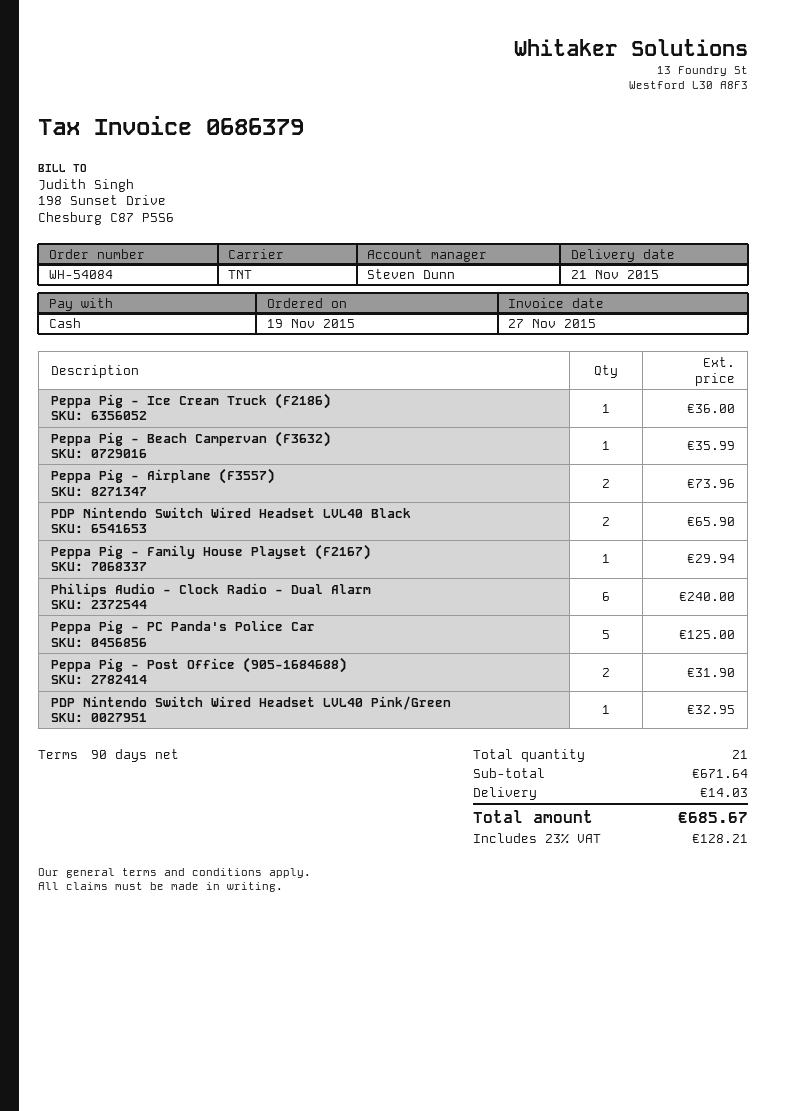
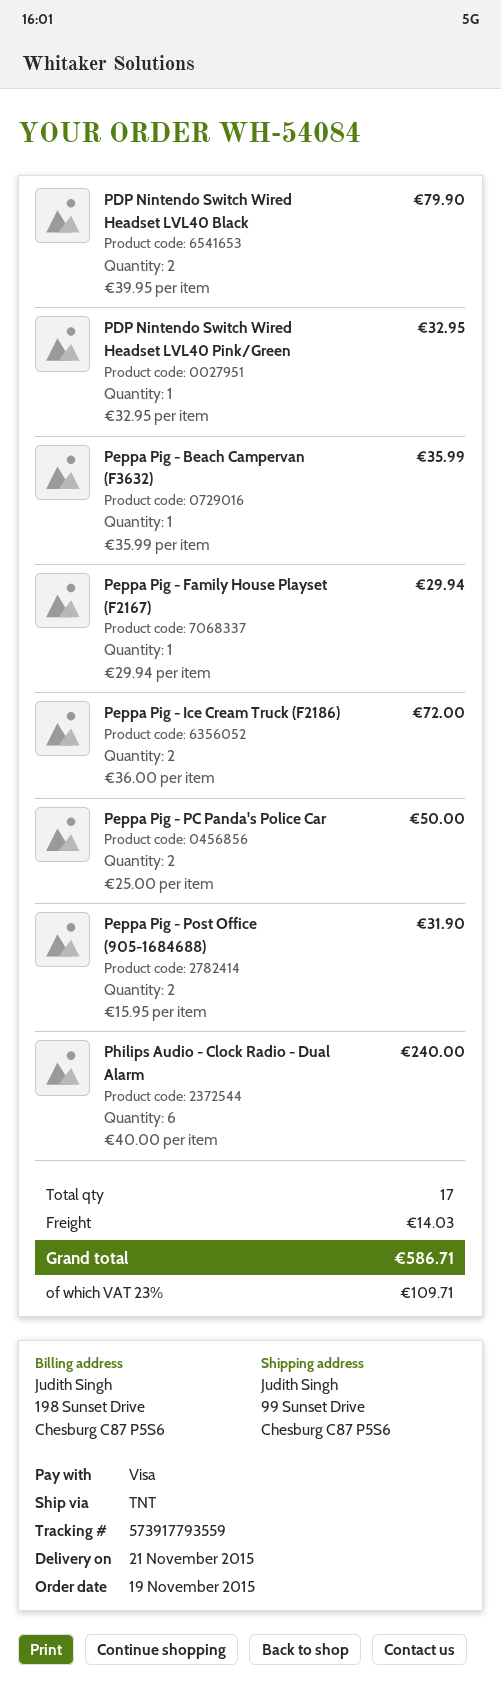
payment method: cash -> Visa
Peppa Pig - Ice Cream Truck (F2186): 1 for 36.00 -> 2 for 72.00
Peppa Pig - Airplane (F3557): 2 for 73.96 -> none
PDP Nintendo Switch Wired Headset LVL40 Black: 2 for 65.90 -> 2 for 79.90
Peppa Pig - PC Panda's Police Car: 5 for 125.00 -> 2 for 50.00
total quantity: 21 -> 17
tax: 23% = 128.21 -> 23% = 109.71
total: 685.67 -> 586.71

